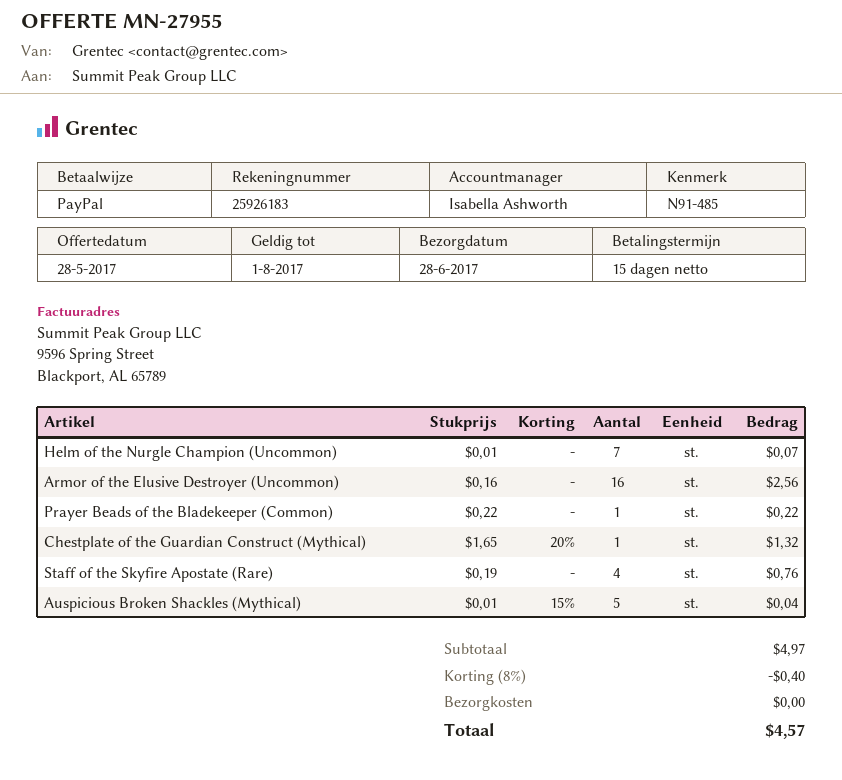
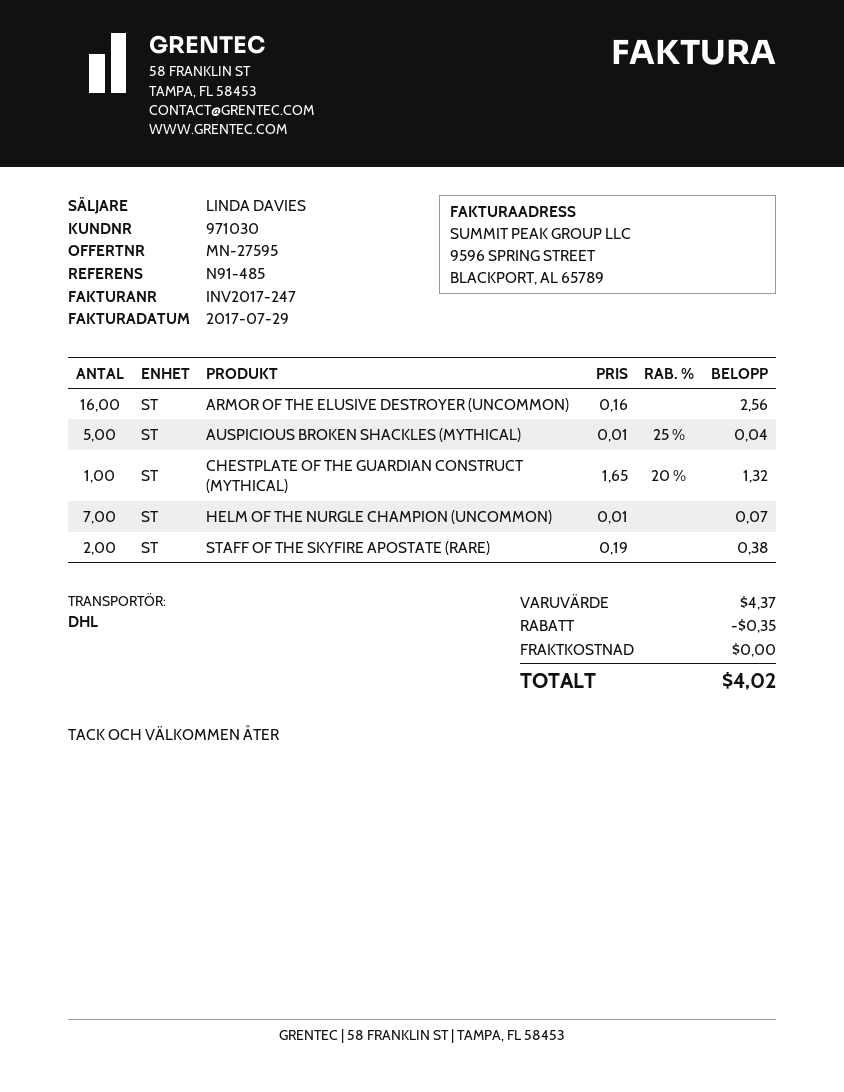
quote number: MN-27955 -> MN-27595
sales rep: Isabella Ashworth -> LINDA DAVIES
Prayer Beads of the Bladekeeper (Common): 1 x 0.22 = 0.22 -> none
Staff of the Skyfire Apostate (Rare): 4 x 0.19 = 0.76 -> 2 x 0.19 = 0.38
Auspicious Broken Shackles (Mythical): 5 x 0.01 - 15% = 0.04 -> 5 x 0.01 - 25% = 0.04
subtotal: 4.97 -> 4.37
discount: 0.40 -> 0.35
total: 4.57 -> 4.02

